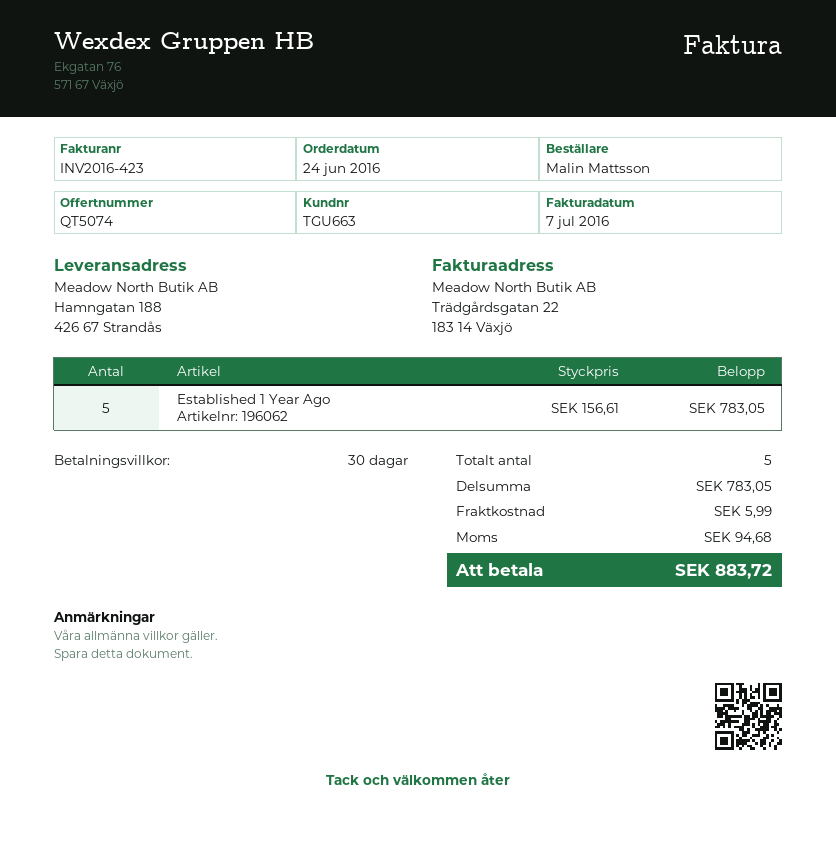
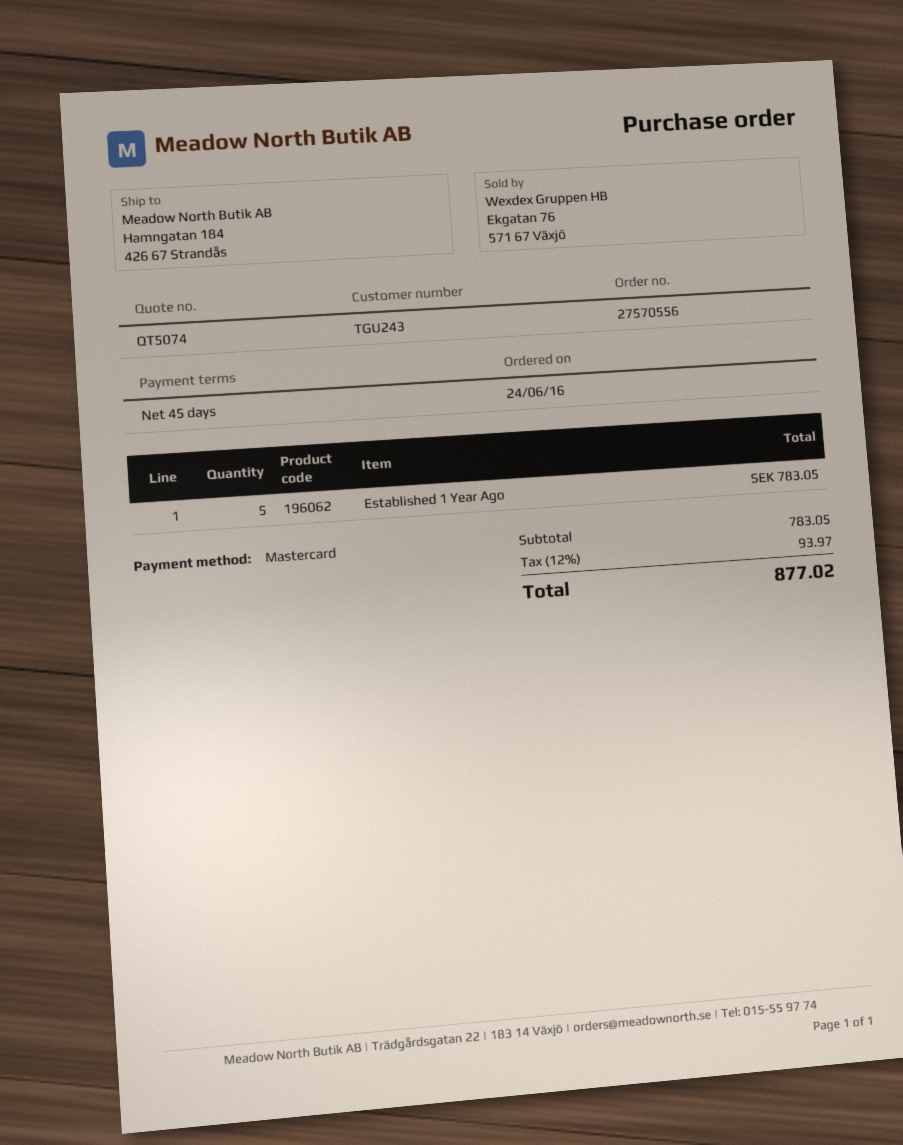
payment terms: 30 days -> 45 days
customer number: TGU663 -> TGU243
ship to: Hamngatan 188, 426 67 Strandås -> Hamngatan 184, 426 67 Strandås
shipping: 5.99 -> none
tax: 94.68 -> 93.97
total: 883.72 -> 877.02

